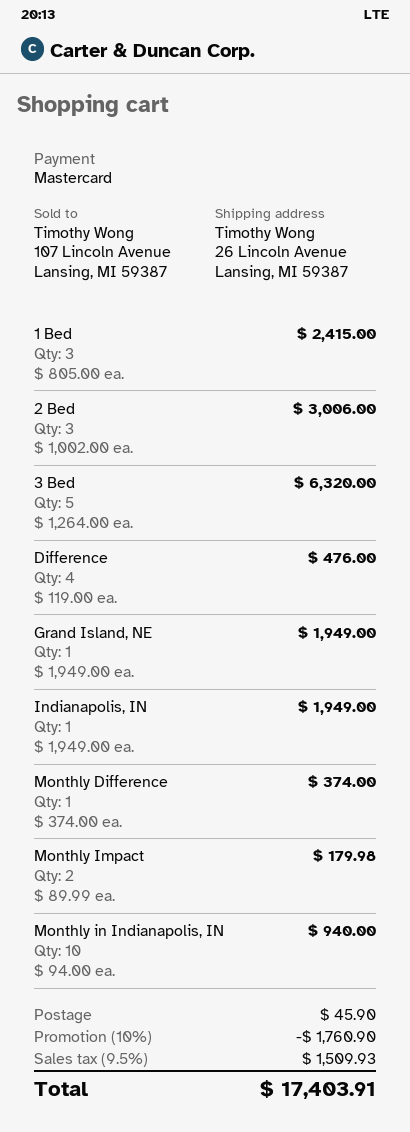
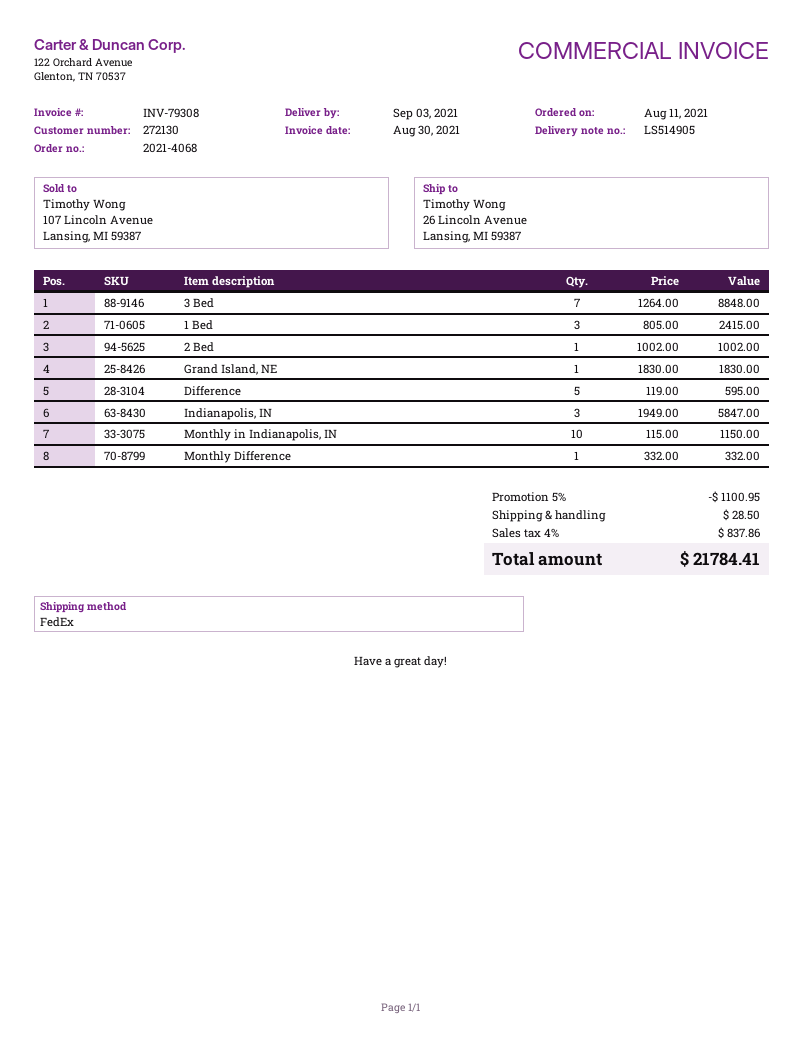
2 Bed: 3 x 1002.00 = 3006.00 -> 1 x 1002.00 = 1002.00
3 Bed: 5 x 1264.00 = 6320.00 -> 7 x 1264.00 = 8848.00
Difference: 4 x 119.00 = 476.00 -> 5 x 119.00 = 595.00
Grand Island, NE: 1 x 1949.00 = 1949.00 -> 1 x 1830.00 = 1830.00
Indianapolis, IN: 1 x 1949.00 = 1949.00 -> 3 x 1949.00 = 5847.00
Monthly Difference: 1 x 374.00 = 374.00 -> 1 x 332.00 = 332.00
Monthly Impact: 2 x 89.99 = 179.98 -> none
Monthly in Indianapolis, IN: 10 x 94.00 = 940.00 -> 10 x 115.00 = 1150.00
discount: 10% = 1760.90 -> 5% = 1100.95
shipping: 45.90 -> 28.50
tax: 9.5% = 1509.93 -> 4% = 837.86
total: 17403.91 -> 21784.41

